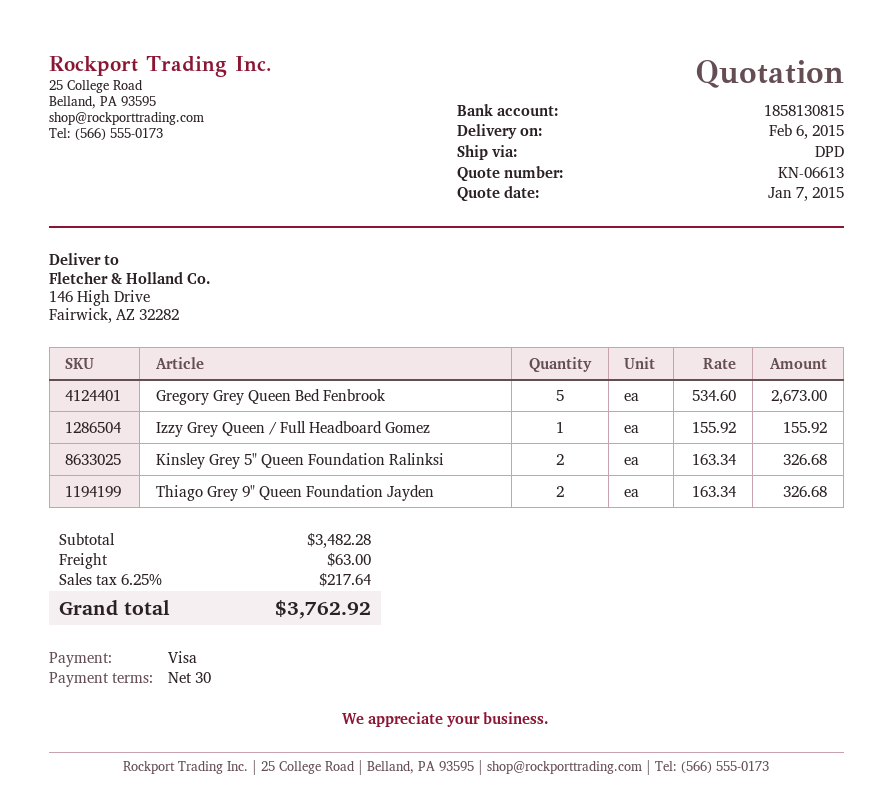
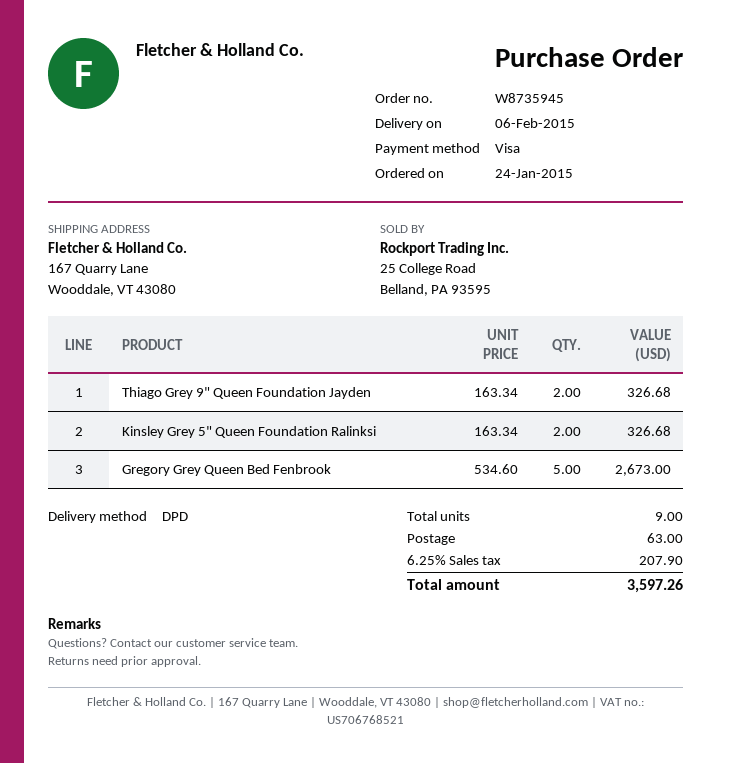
ship to: 146 High Drive, Fairwick, AZ 32282 -> 167 Quarry Lane, Wooddale, VT 43080
Izzy Grey Queen / Full Headboard Gomez: 1 x 155.92 = 155.92 -> none
tax: 6.25% = 217.64 -> 6.25% = 207.90
total: 3762.92 -> 3597.26

